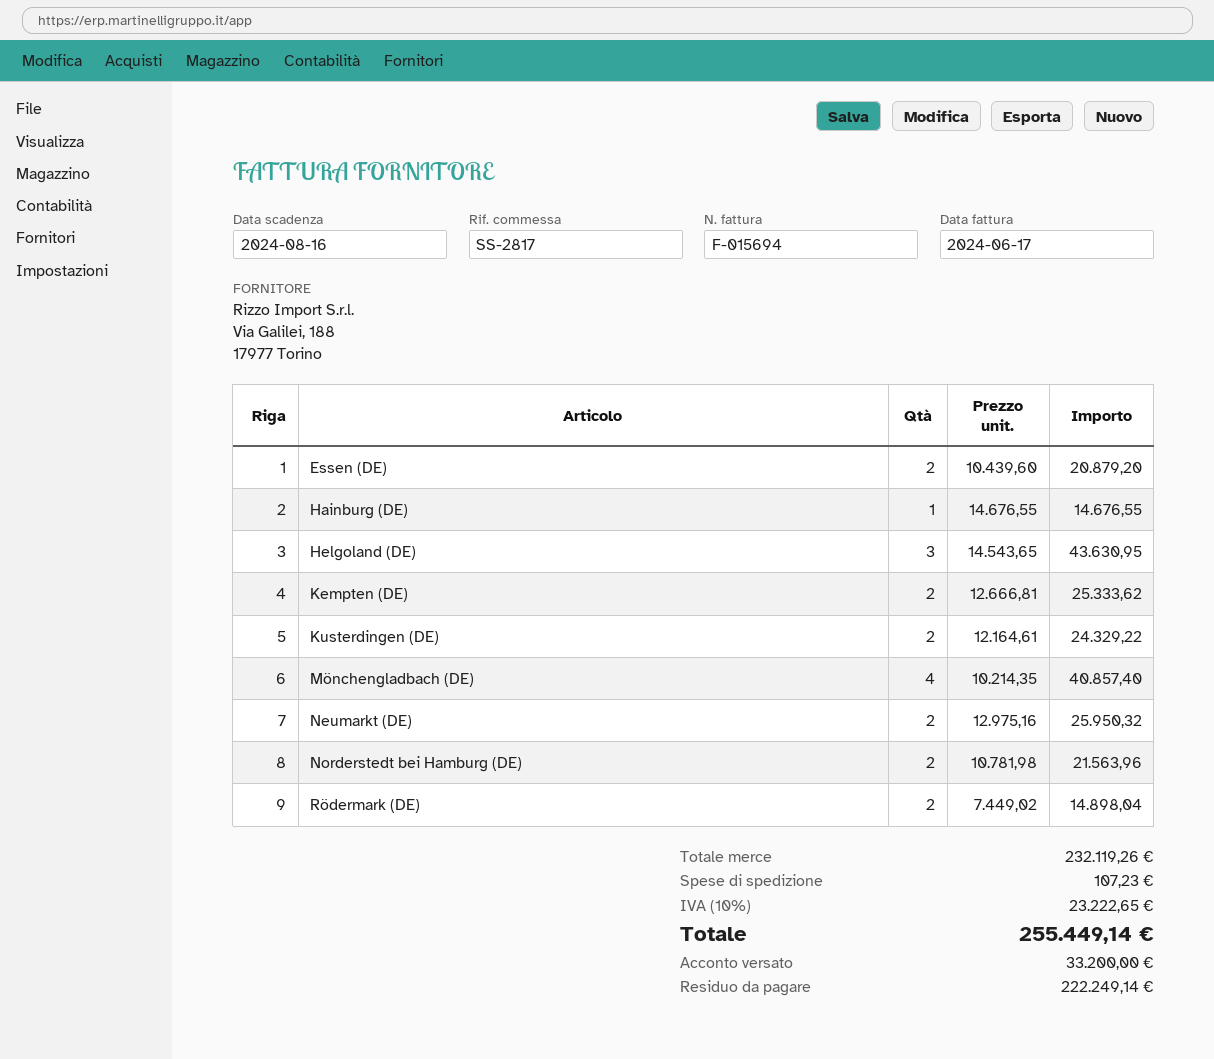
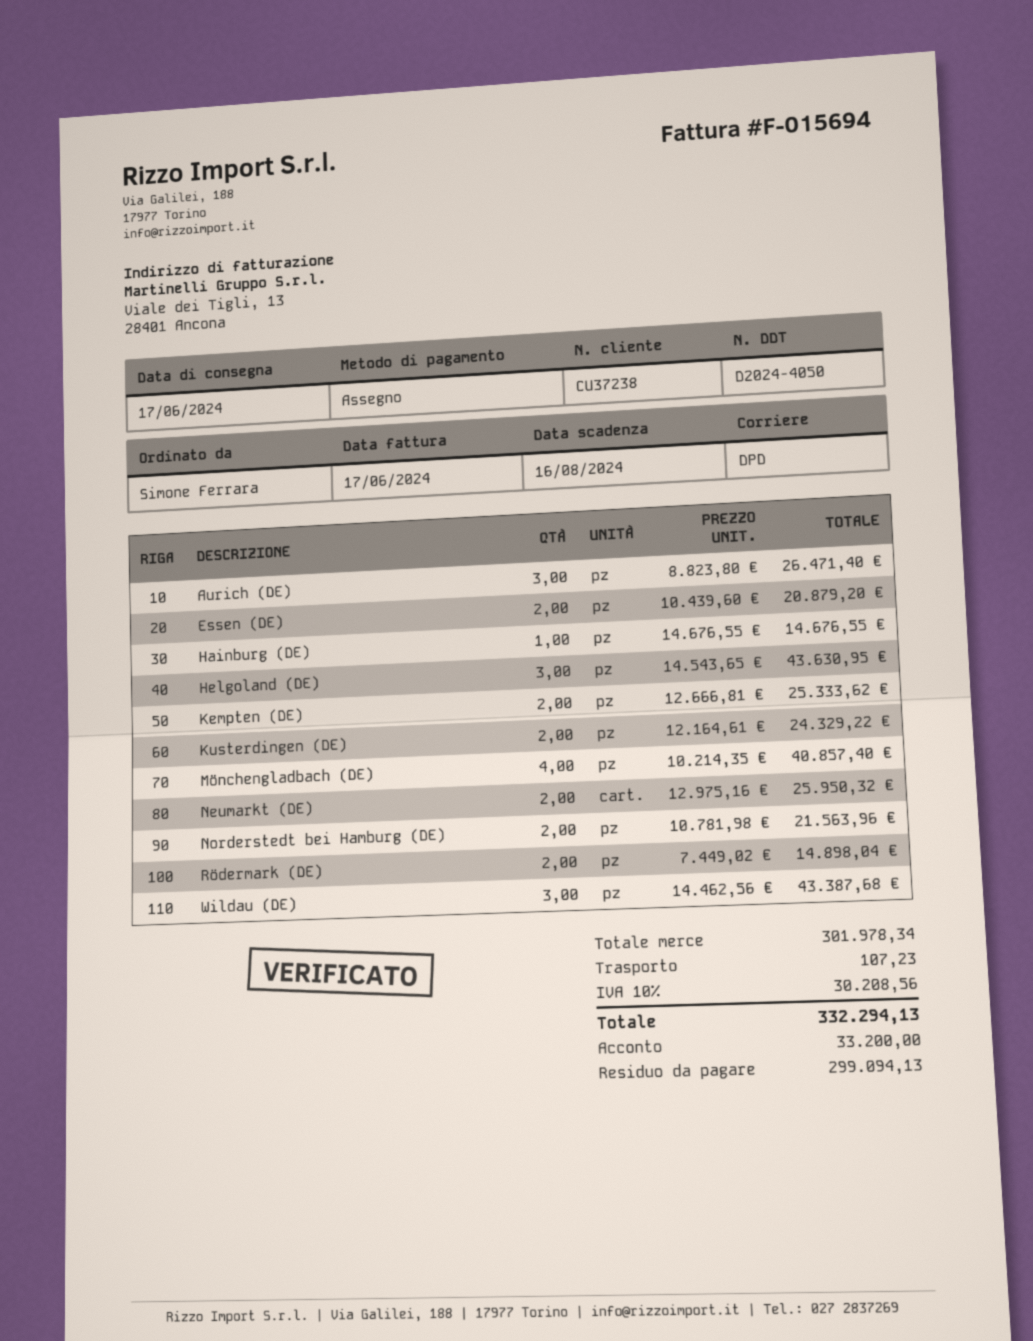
Aurich (DE): none -> 3 x 8823.80 = 26471.40
Wildau (DE): none -> 3 x 14462.56 = 43387.68
subtotal: 232119.26 -> 301978.34
tax: 10% = 23222.65 -> 10% = 30208.56
total: 255449.14 -> 332294.13
balance: 222249.14 -> 299094.13

